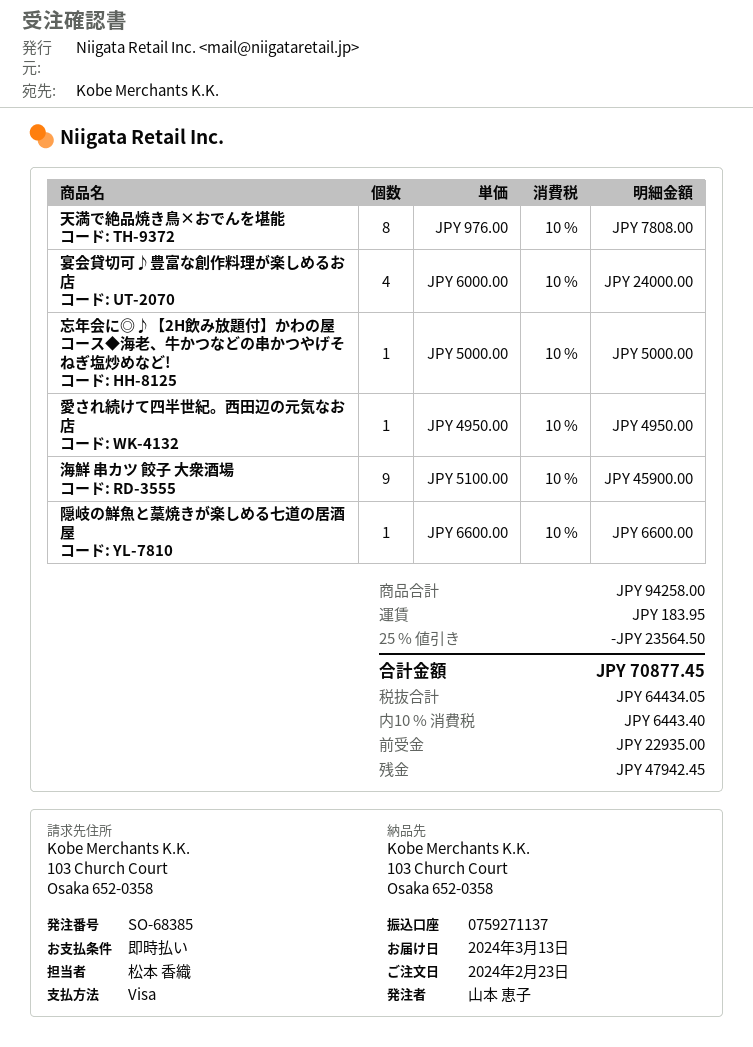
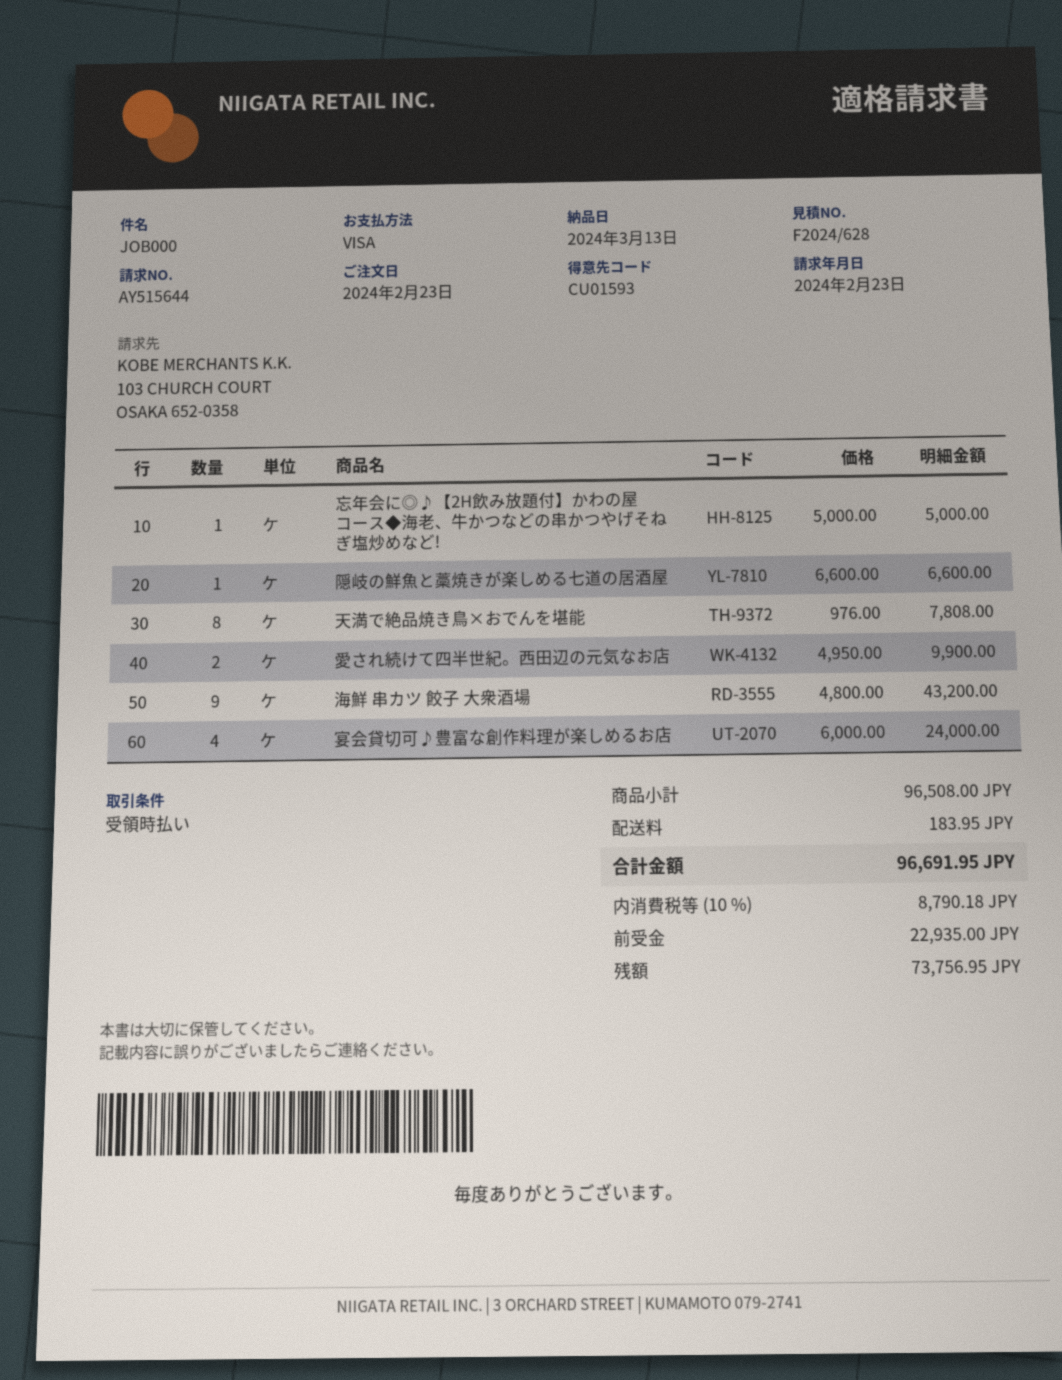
愛され続けて四半世紀。西田辺の元気なお店: 1 x 4950.00 = 4950.00 -> 2 x 4950.00 = 9900.00
海鮮 串カツ 餃子 大衆酒場: 9 x 5100.00 = 45900.00 -> 9 x 4800.00 = 43200.00
subtotal: 94258.00 -> 96508.00
discount: 25% = 23564.50 -> none
tax: 10% = 6443.40 -> 10% = 8790.18
total: 70877.45 -> 96691.95
balance: 47942.45 -> 73756.95

